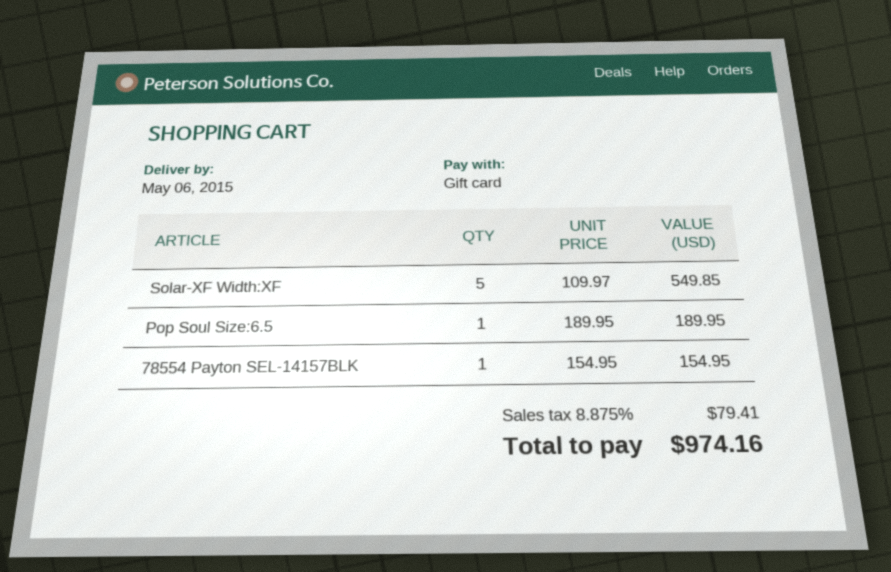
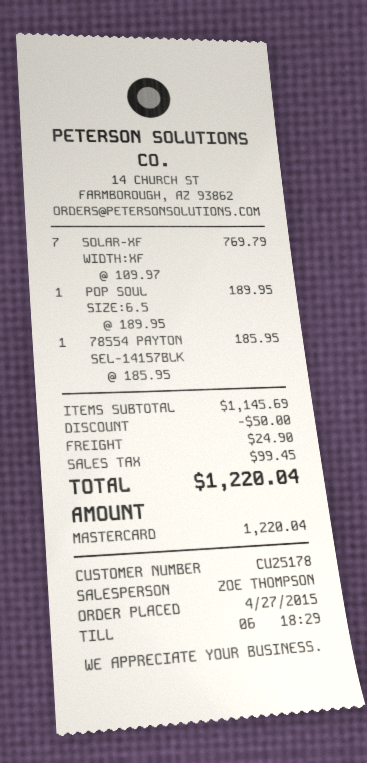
payment method: gift card -> Mastercard
Solar-XF Width:XF: 5 x 109.97 = 549.85 -> 7 x 109.97 = 769.79
78554 Payton SEL-14157BLK: 1 x 154.95 = 154.95 -> 1 x 185.95 = 185.95
discount: none -> 50.00
shipping: none -> 24.90
tax: 79.41 -> 99.45
total: 974.16 -> 1220.04

